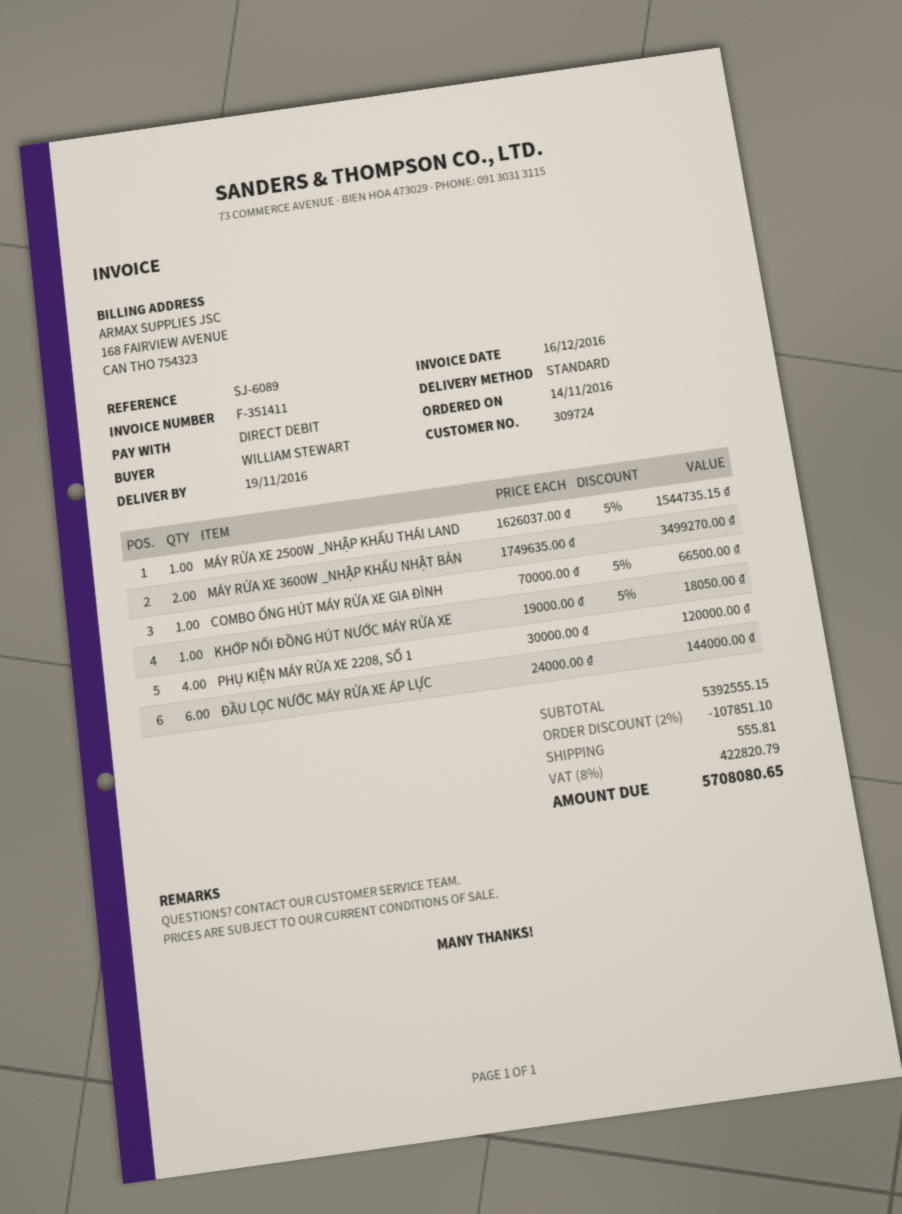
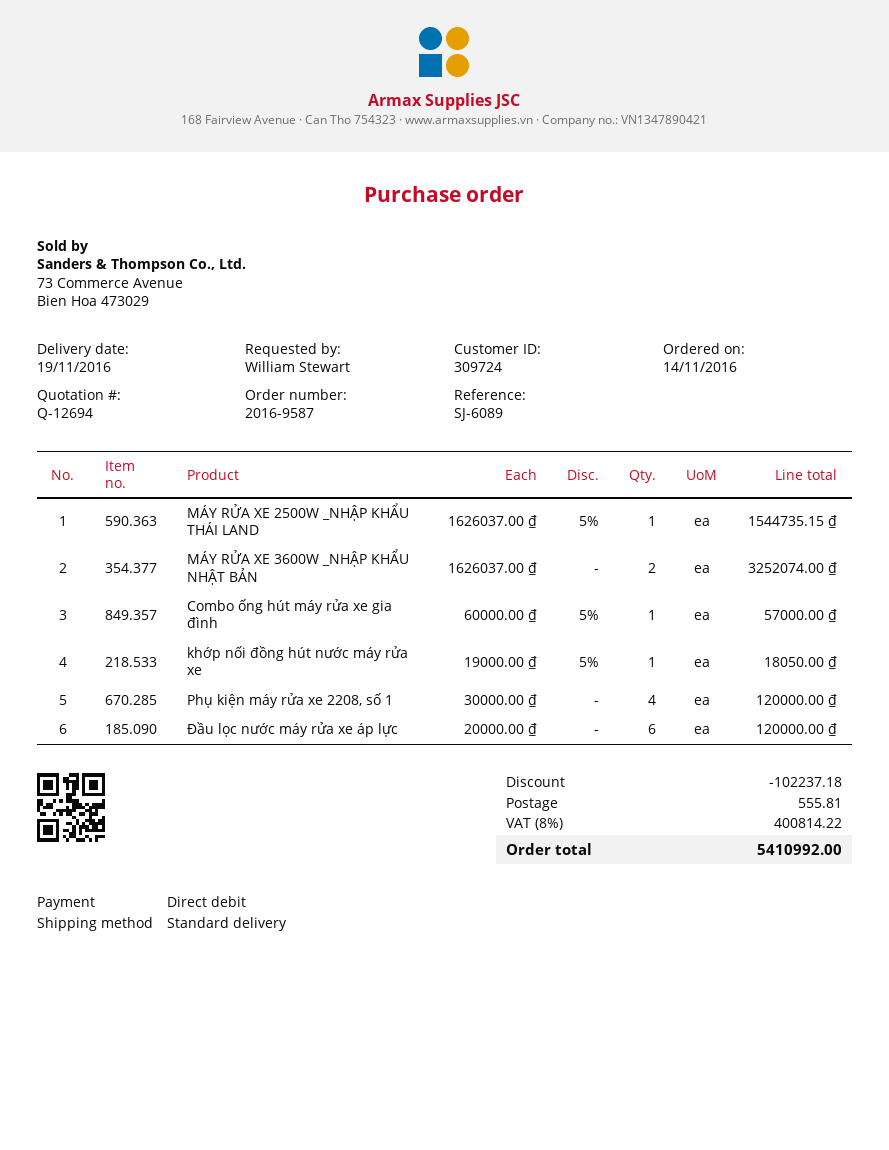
MÁY RỬA XE 3600W _NHẬP KHẨU NHẬT BẢN: 2 x 1749635.00 = 3499270.00 -> 2 x 1626037.00 = 3252074.00
COMBO ỐNG HÚT MÁY RỬA XE GIA ĐÌNH: 1 x 70000.00 - 5% = 66500.00 -> 1 x 60000.00 - 5% = 57000.00
ĐẦU LỌC NƯỚC MÁY RỬA XE ÁP LỰC: 6 x 24000.00 = 144000.00 -> 6 x 20000.00 = 120000.00
discount: 107851.10 -> 102237.18
tax: 8% = 422820.79 -> 8% = 400814.22
total: 5708080.65 -> 5410992.00

